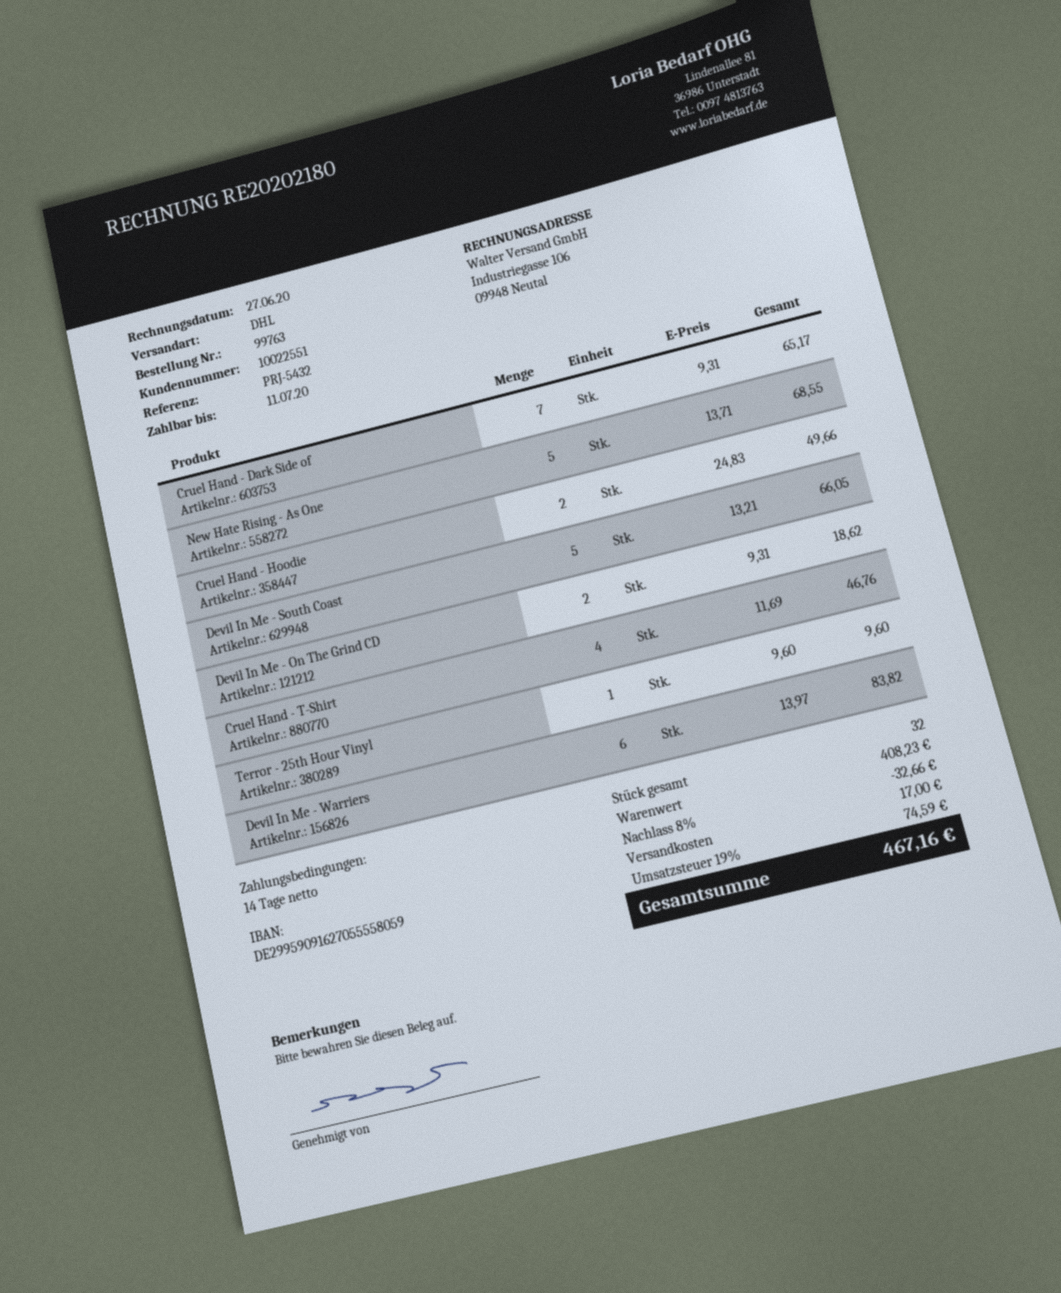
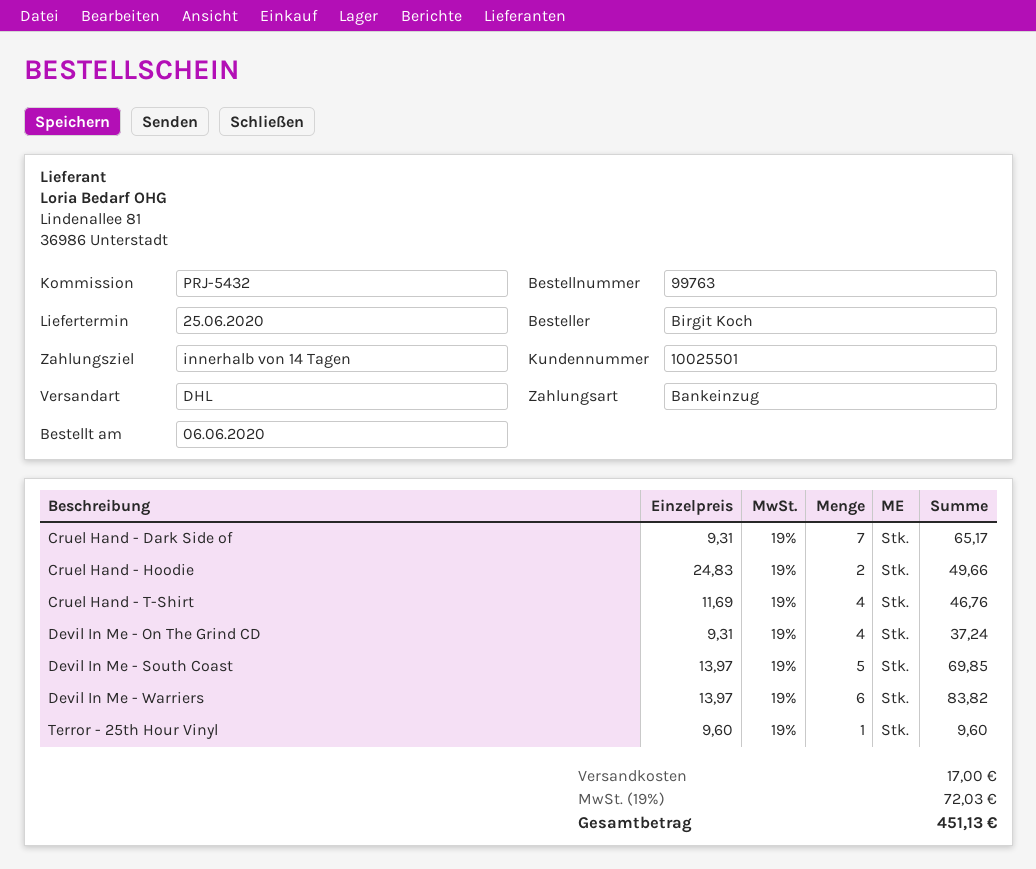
customer number: 10022551 -> 10025501
New Hate Rising - As One: 5 x 13.71 = 68.55 -> none
Devil In Me - South Coast: 5 x 13.21 = 66.05 -> 5 x 13.97 = 69.85
Devil In Me - On The Grind CD: 2 x 9.31 = 18.62 -> 4 x 9.31 = 37.24
discount: 8% = 32.66 -> none
tax: 19% = 74.59 -> 19% = 72.03
total: 467.16 -> 451.13

